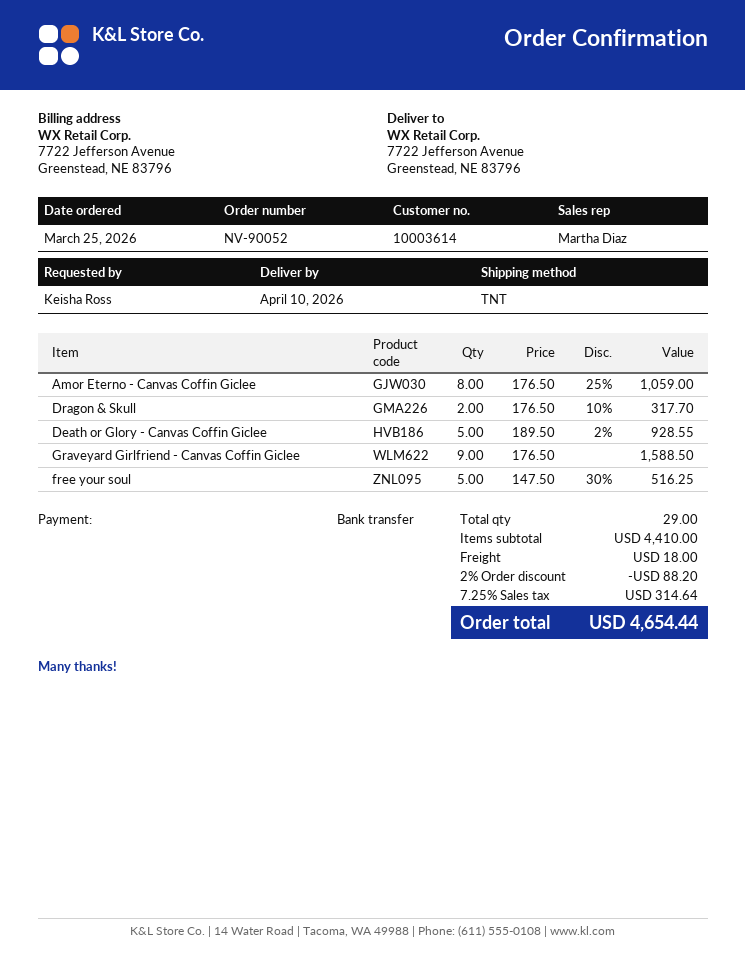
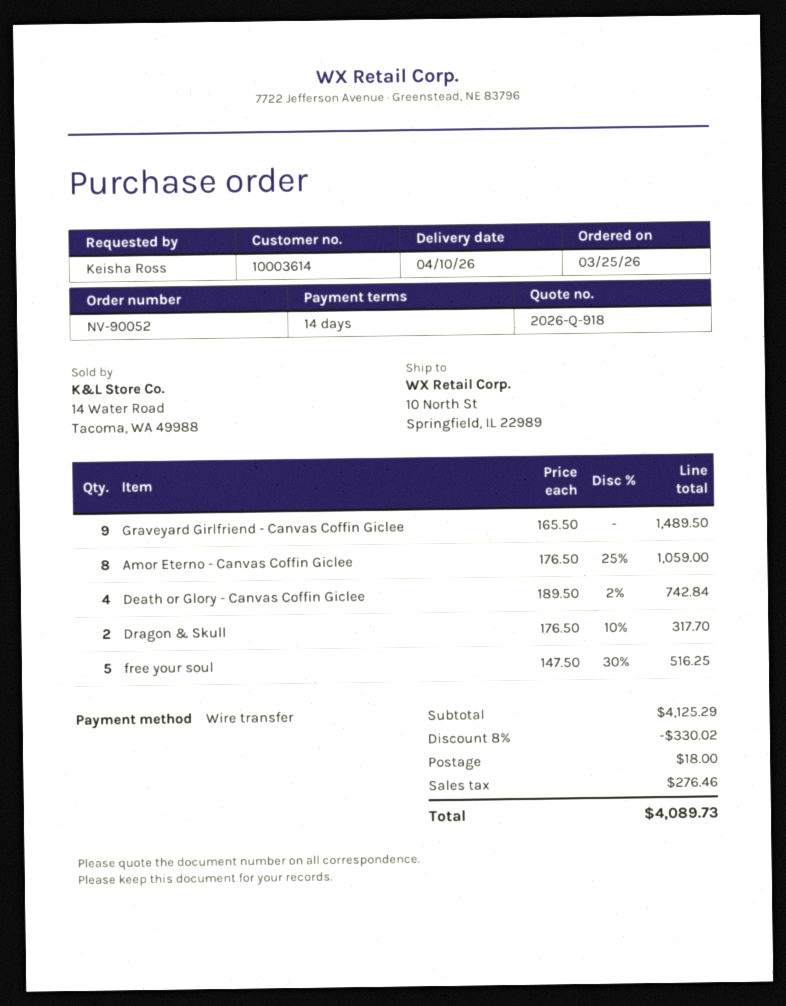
ship to: 7722 Jefferson Avenue, Greenstead, NE 83796 -> 10 North St, Springfield, IL 22989
Death or Glory - Canvas Coffin Giclee: 5 x 189.50 - 2% = 928.55 -> 4 x 189.50 - 2% = 742.84
Graveyard Girlfriend - Canvas Coffin Giclee: 9 x 176.50 = 1588.50 -> 9 x 165.50 = 1489.50
subtotal: 4410.00 -> 4125.29
discount: 2% = 88.20 -> 8% = 330.02
tax: 314.64 -> 276.46
total: 4654.44 -> 4089.73

